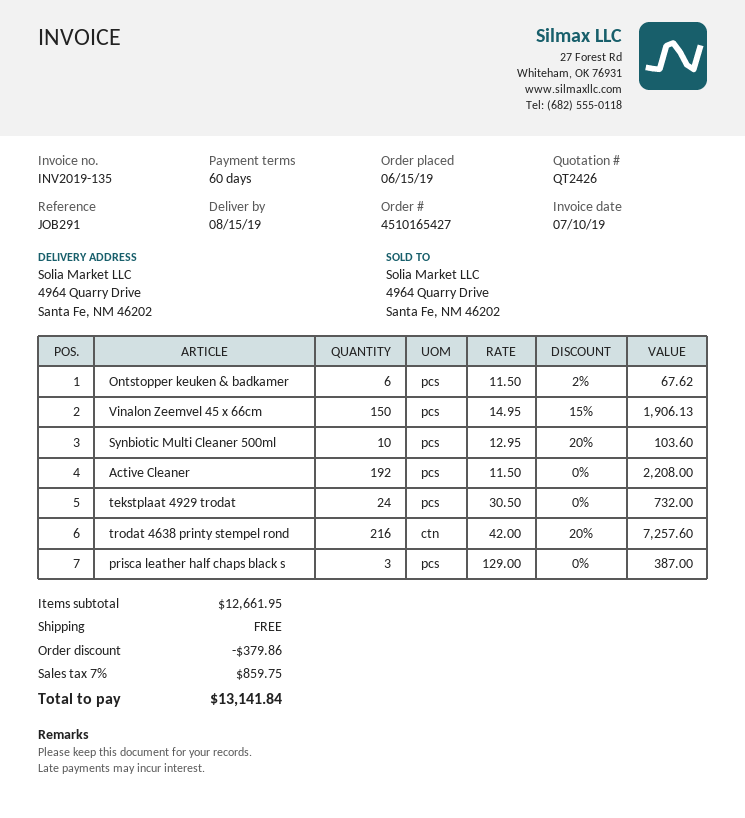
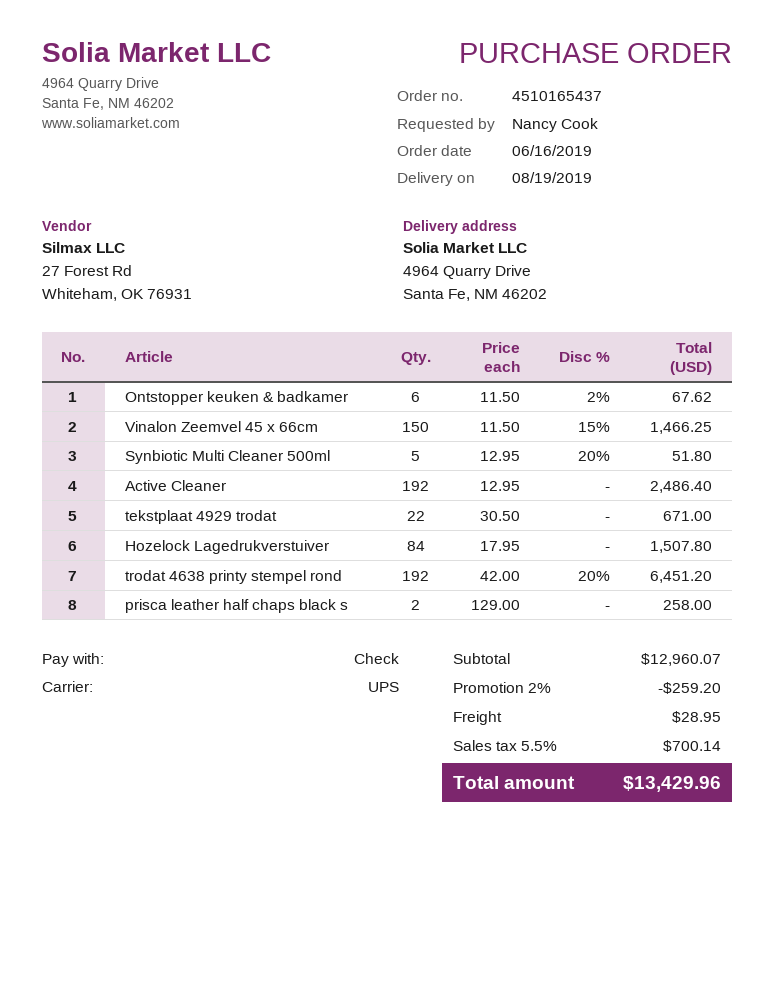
order number: 4510165427 -> 4510165437
order date: 2019-06-15 -> 2019-06-16
delivery date: 2019-08-15 -> 2019-08-19
Vinalon Zeemvel 45 x 66cm: 150 x 14.95 - 15% = 1906.13 -> 150 x 11.50 - 15% = 1466.25
Synbiotic Multi Cleaner 500ml: 10 x 12.95 - 20% = 103.60 -> 5 x 12.95 - 20% = 51.80
Active Cleaner: 192 x 11.50 = 2208.00 -> 192 x 12.95 = 2486.40
tekstplaat 4929 trodat: 24 x 30.50 = 732.00 -> 22 x 30.50 = 671.00
trodat 4638 printy stempel rond: 216 x 42.00 - 20% = 7257.60 -> 192 x 42.00 - 20% = 6451.20
prisca leather half chaps black s: 3 x 129.00 = 387.00 -> 2 x 129.00 = 258.00
Hozelock Lagedrukverstuiver: none -> 84 x 17.95 = 1507.80
subtotal: 12661.95 -> 12960.07
discount: 379.86 -> 259.20
shipping: 0.00 -> 28.95
tax: 7% = 859.75 -> 5.5% = 700.14
total: 13141.84 -> 13429.96

